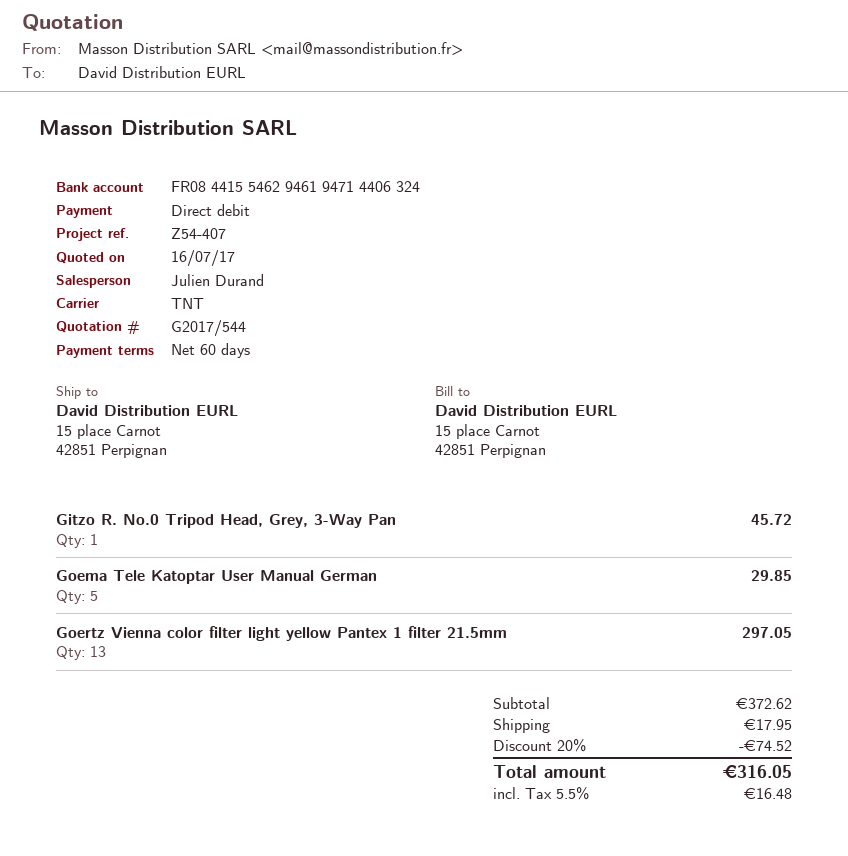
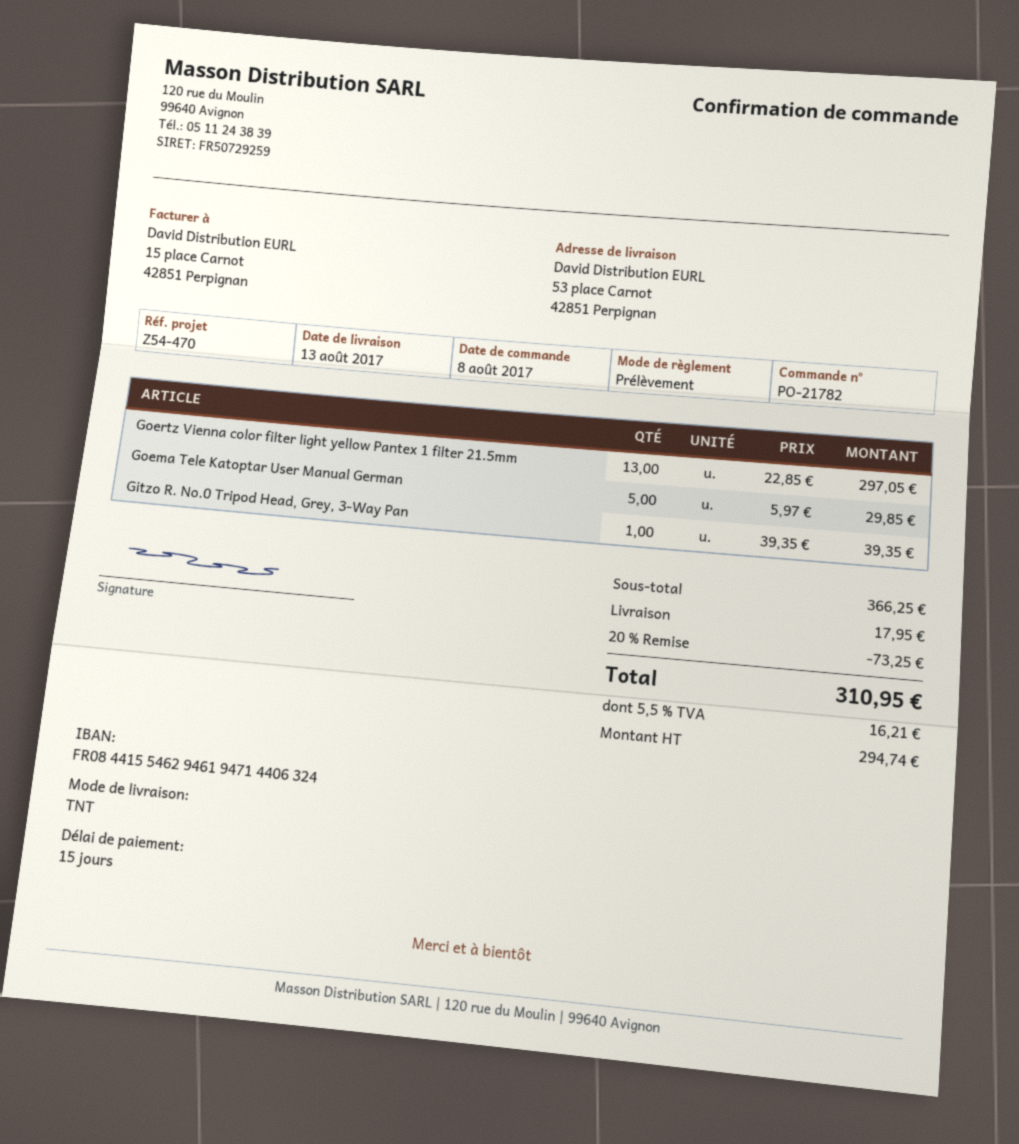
payment terms: 60 days -> 15 days
reference: Z54-407 -> Z54-470
ship to: 15 place Carnot, 42851 Perpignan -> 53 place Carnot, 42851 Perpignan
Gitzo R. No.0 Tripod Head, Grey, 3-Way Pan: 1 for 45.72 -> 1 for 39.35
subtotal: 372.62 -> 366.25
discount: 20% = 74.52 -> 20% = 73.25
tax: 5.5% = 16.48 -> 5.5% = 16.21
total: 316.05 -> 310.95

